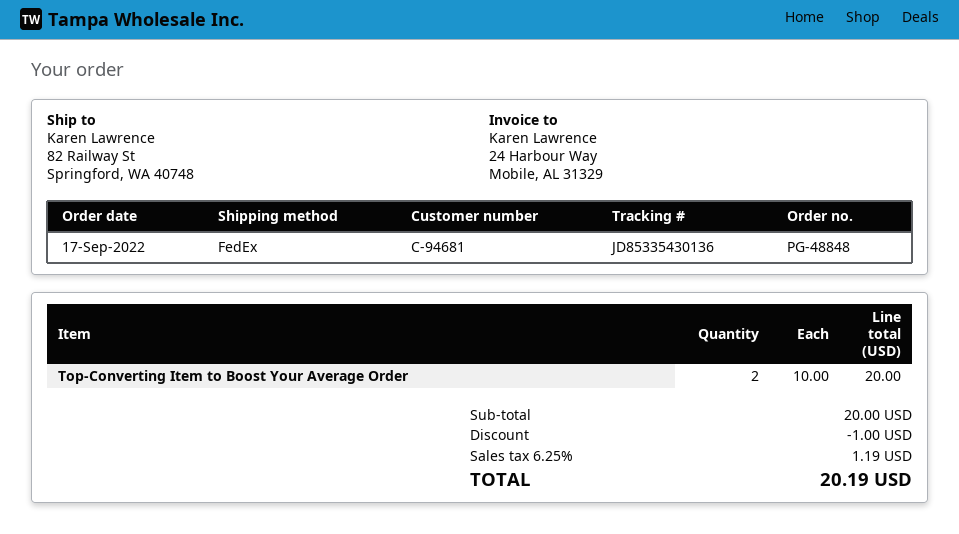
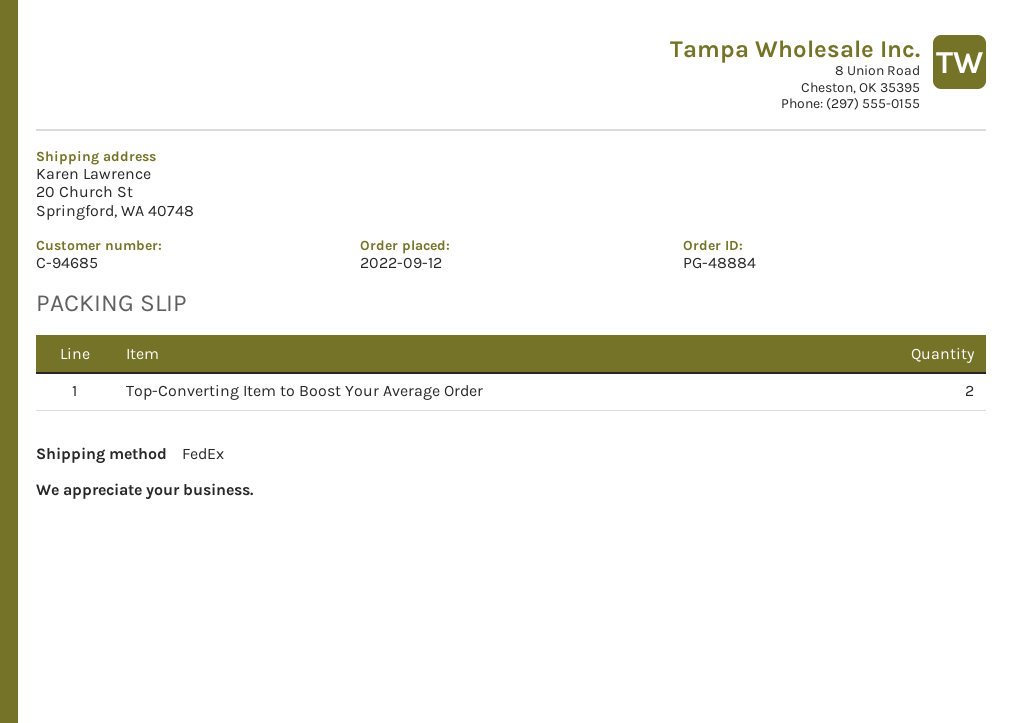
order number: PG-48848 -> PG-48884
order date: 2022-09-17 -> 2022-09-12
customer number: C-94681 -> C-94685
ship to: 82 Railway St, Springford, WA 40748 -> 20 Church St, Springford, WA 40748

